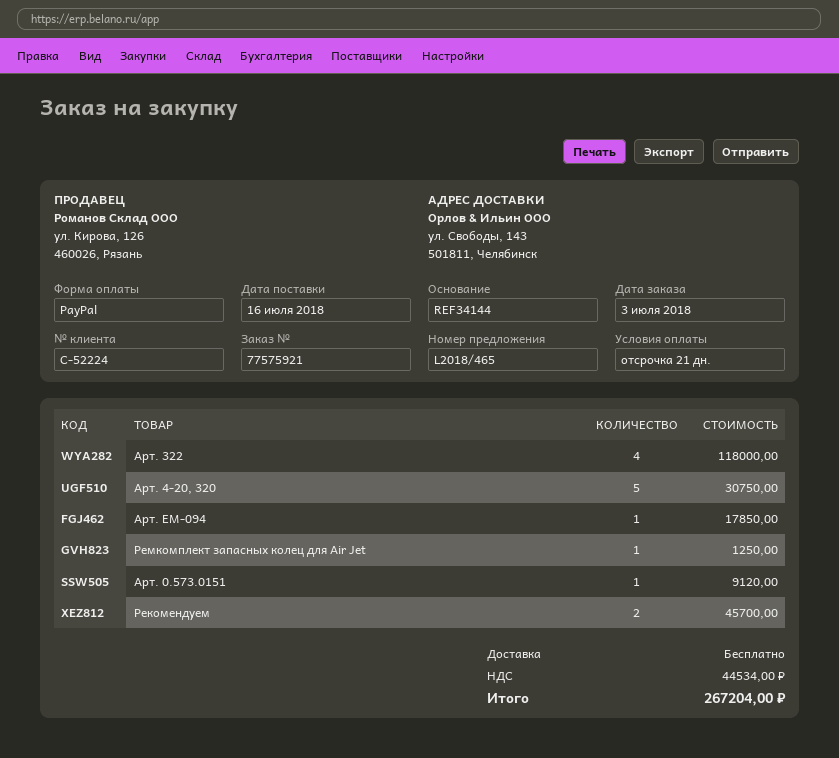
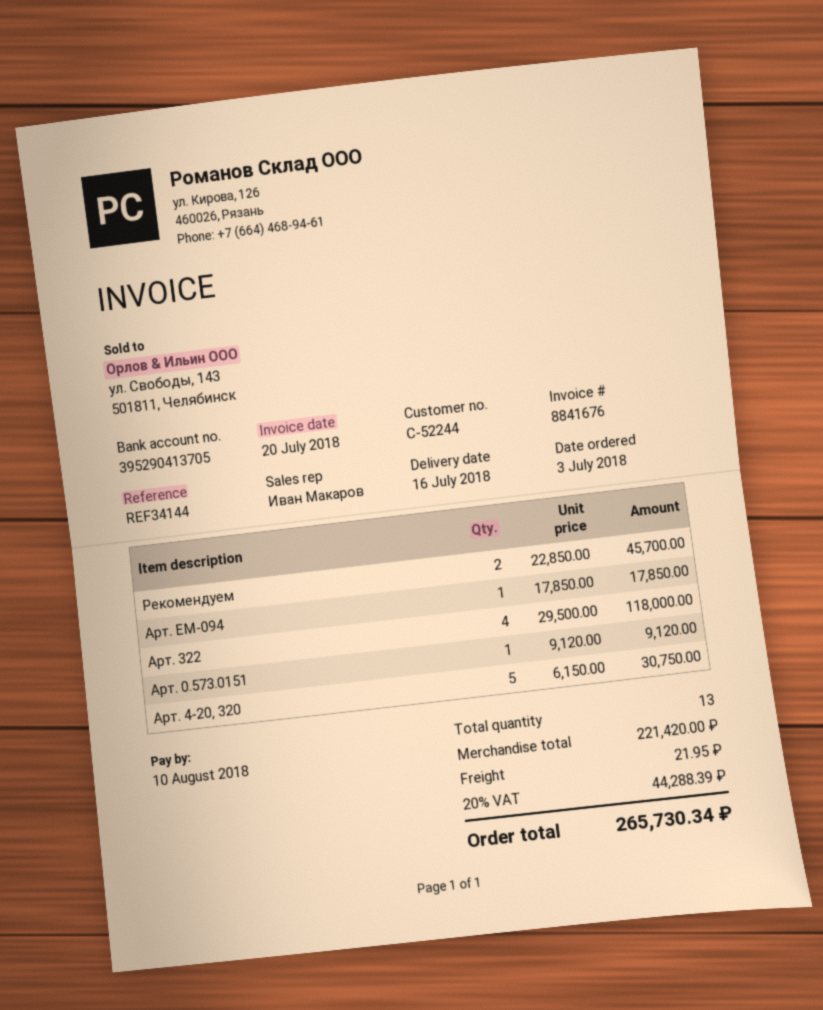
customer number: C-52224 -> C-52244
Ремкомплект запасных колец для Air Jet: 1 for 1250.00 -> none
shipping: 0.00 -> 21.95
tax: 44534.00 -> 44288.39
total: 267204.00 -> 265730.34

